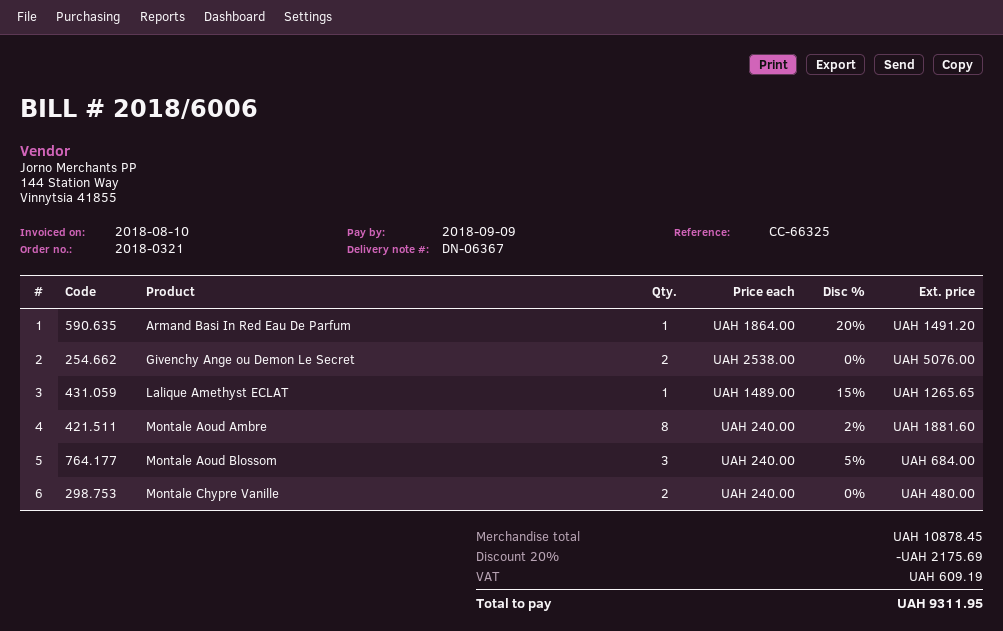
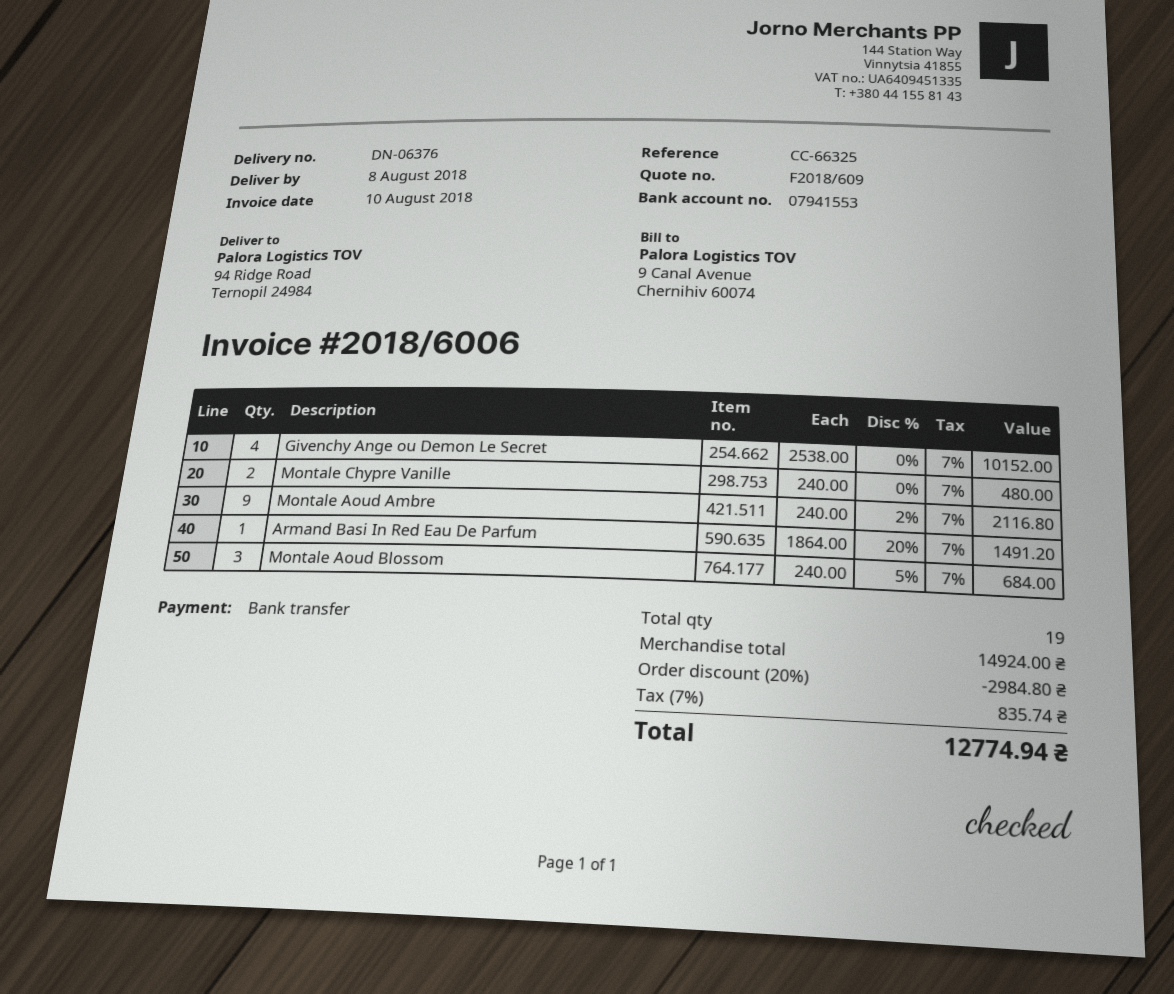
delivery note number: DN-06367 -> DN-06376
Givenchy Ange ou Demon Le Secret: 2 x 2538.00 = 5076.00 -> 4 x 2538.00 = 10152.00
Lalique Amethyst ECLAT: 1 x 1489.00 - 15% = 1265.65 -> none
Montale Aoud Ambre: 8 x 240.00 - 2% = 1881.60 -> 9 x 240.00 - 2% = 2116.80
subtotal: 10878.45 -> 14924.00
discount: 20% = 2175.69 -> 20% = 2984.80
tax: 609.19 -> 835.74
total: 9311.95 -> 12774.94

